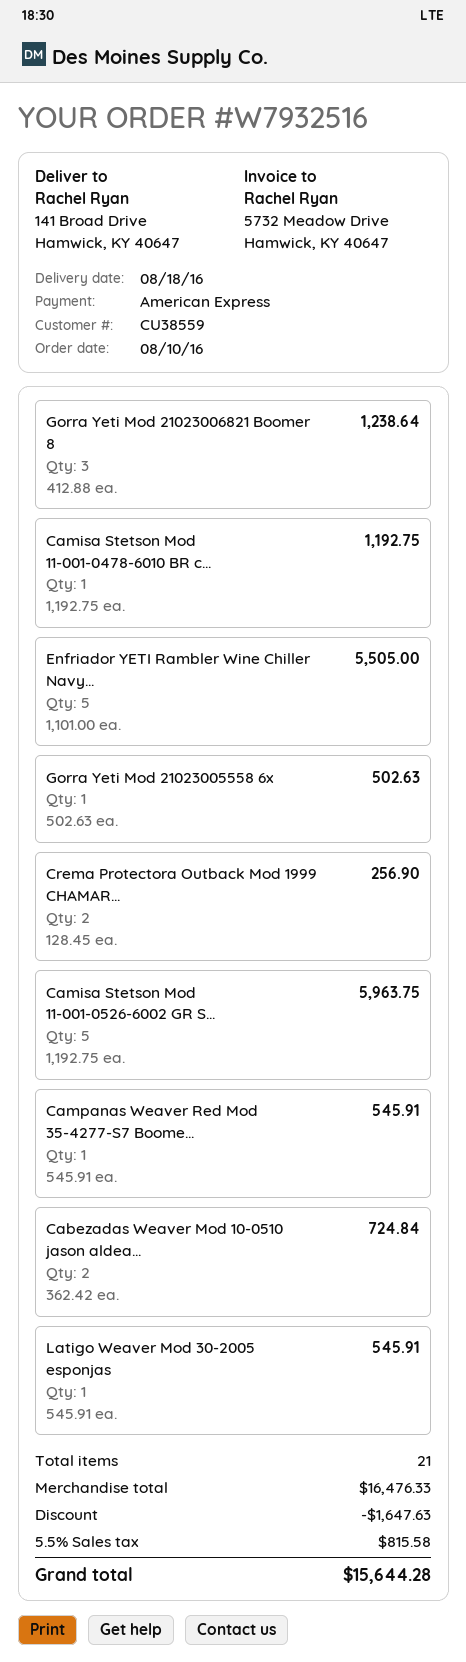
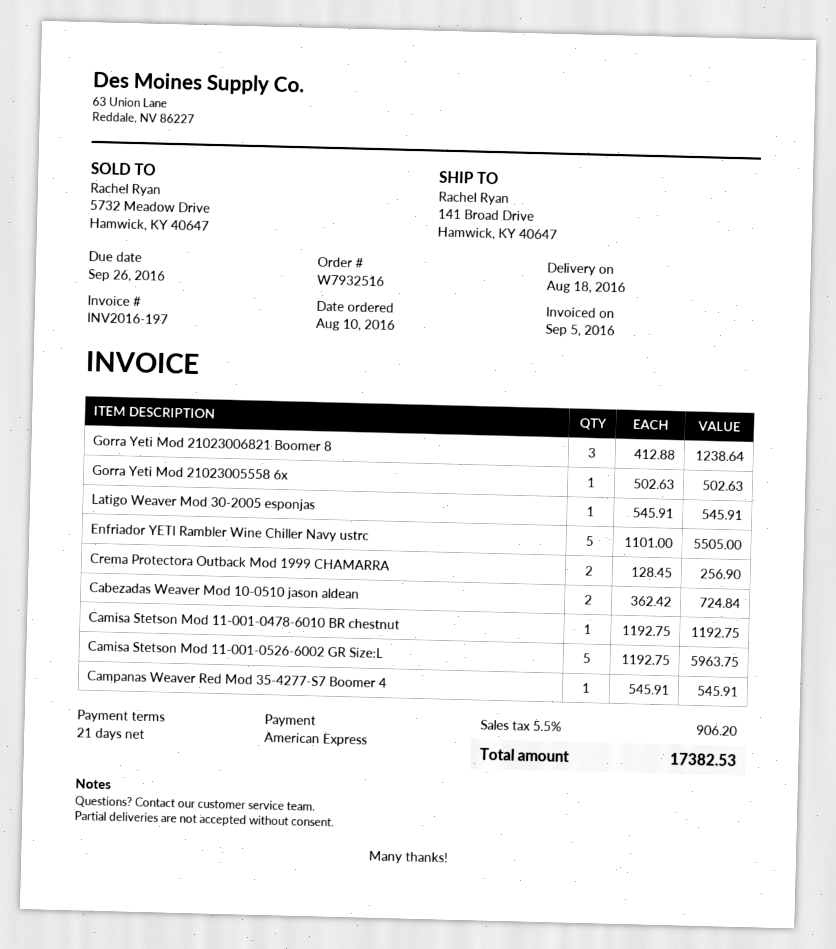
discount: 1647.63 -> none
tax: 5.5% = 815.58 -> 5.5% = 906.20
total: 15644.28 -> 17382.53

